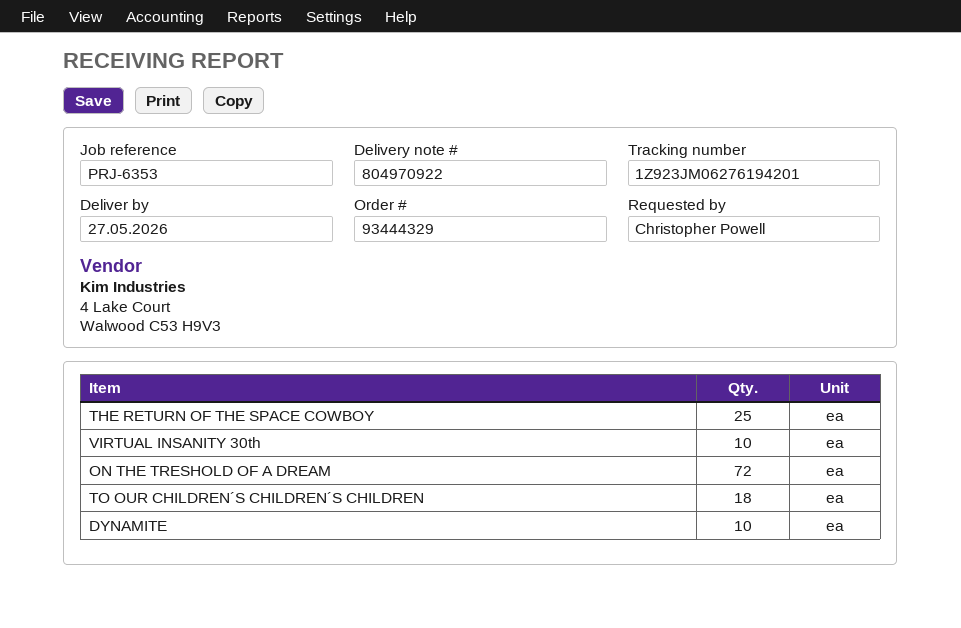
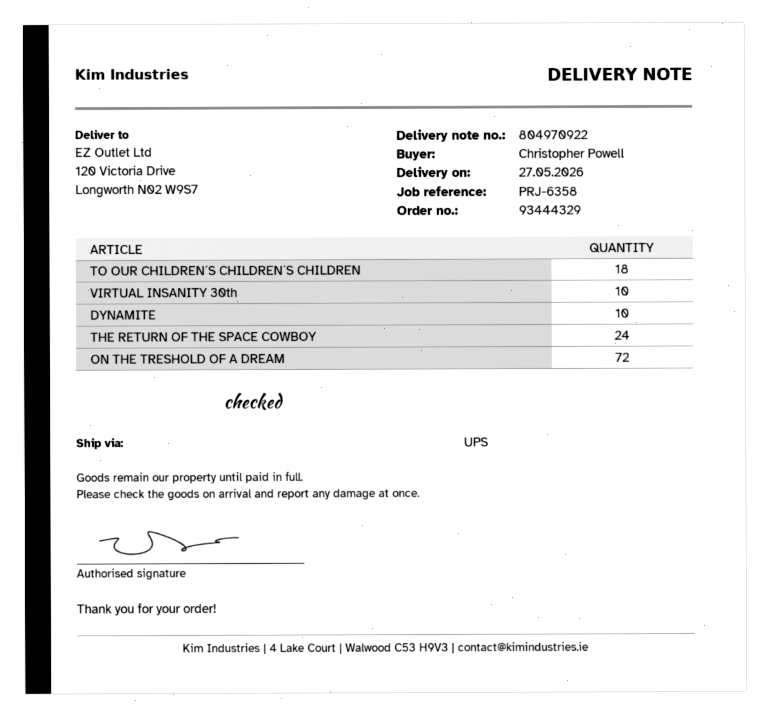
reference: PRJ-6353 -> PRJ-6358
THE RETURN OF THE SPACE COWBOY: 25 -> 24

